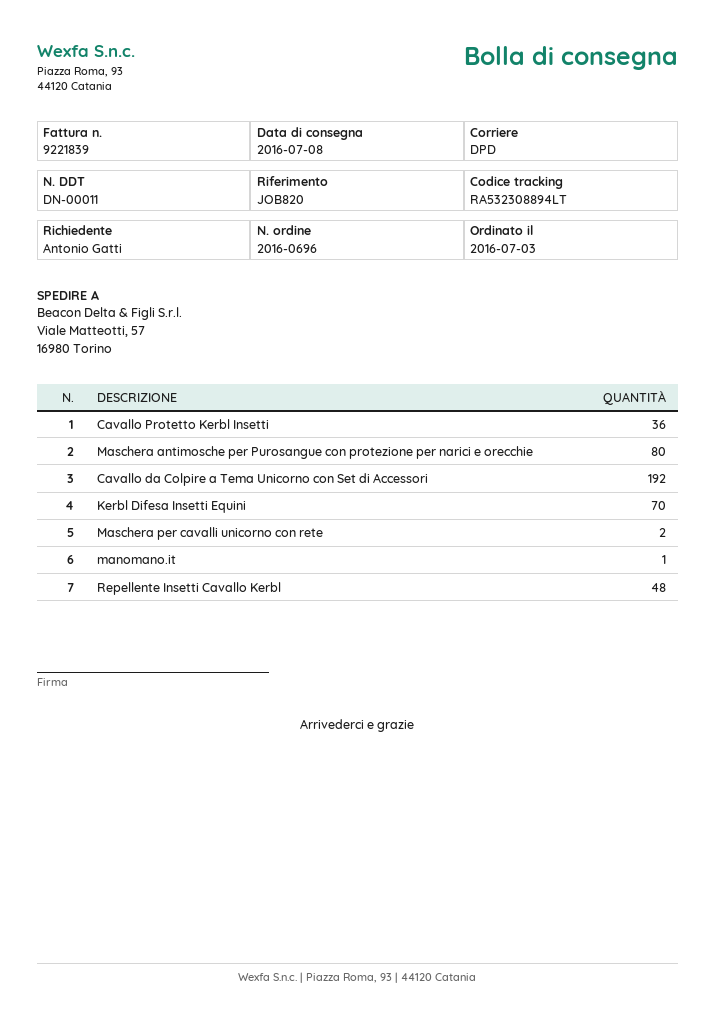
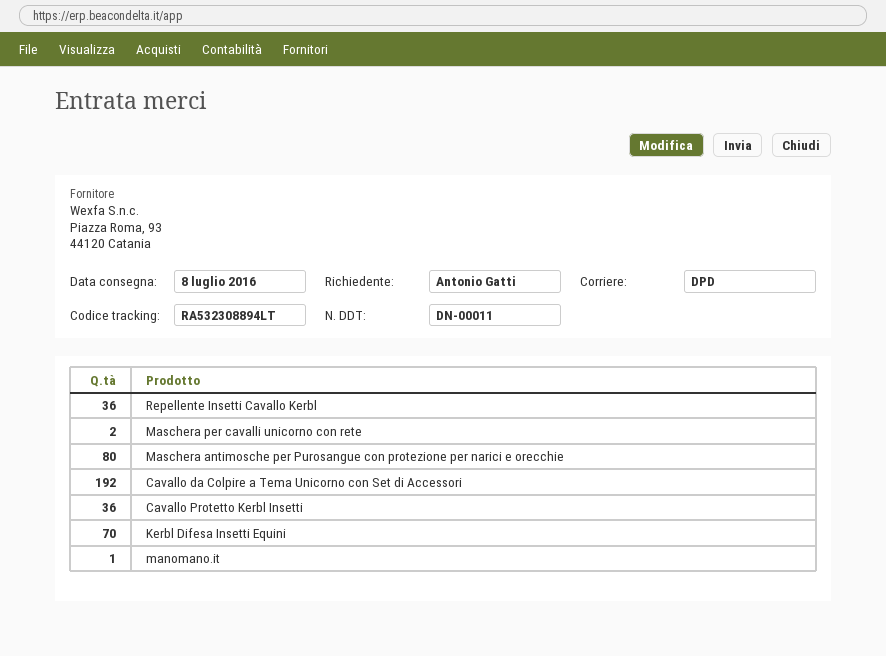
Repellente Insetti Cavallo Kerbl: 48 -> 36

